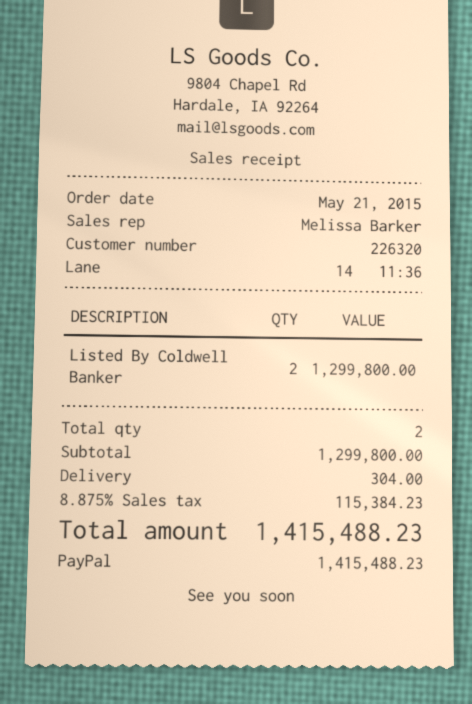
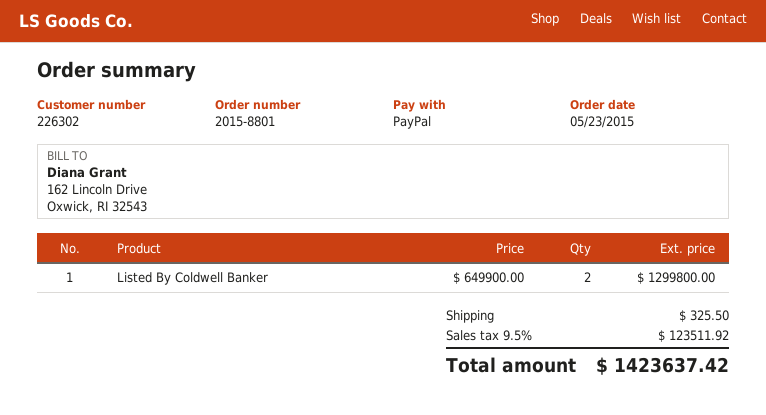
order date: 2015-05-21 -> 2015-05-23
customer number: 226320 -> 226302
shipping: 304.00 -> 325.50
tax: 8.875% = 115384.23 -> 9.5% = 123511.92
total: 1415488.23 -> 1423637.42

